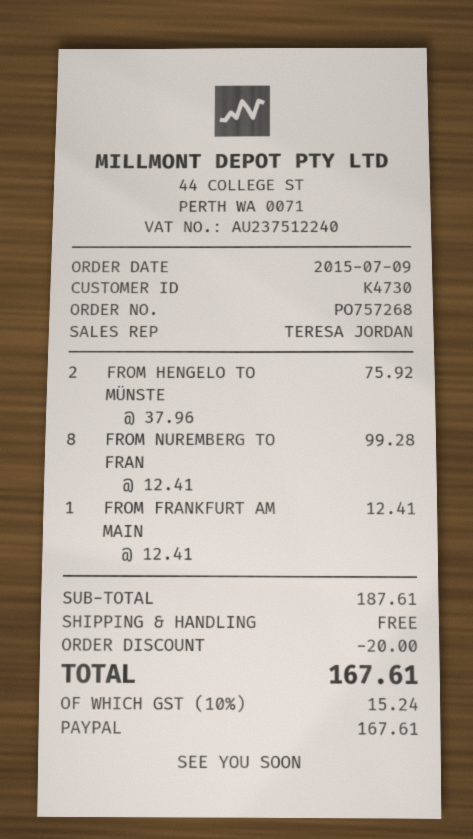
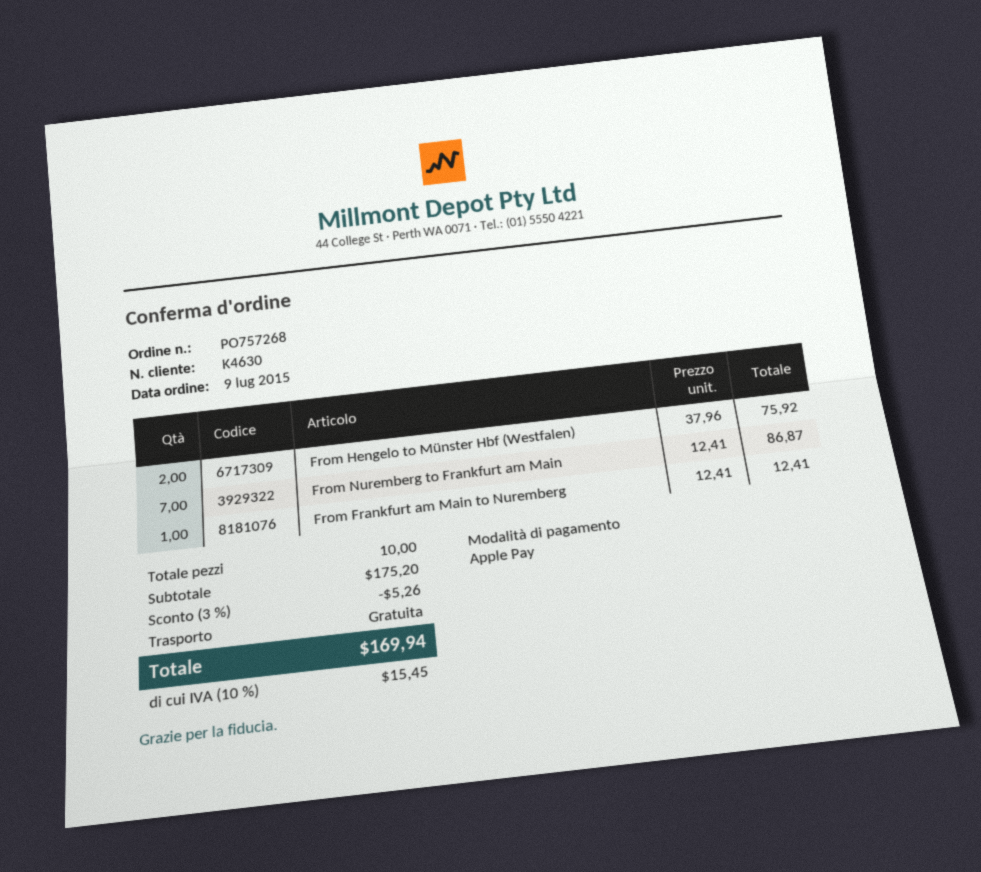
customer number: K4730 -> K4630
payment method: PayPal -> Apple Pay
FROM NUREMBERG TO FRAN: 8 x 12.41 = 99.28 -> 7 x 12.41 = 86.87
subtotal: 187.61 -> 175.20
discount: 20.00 -> 5.26
tax: 10% = 15.24 -> 10% = 15.45
total: 167.61 -> 169.94

